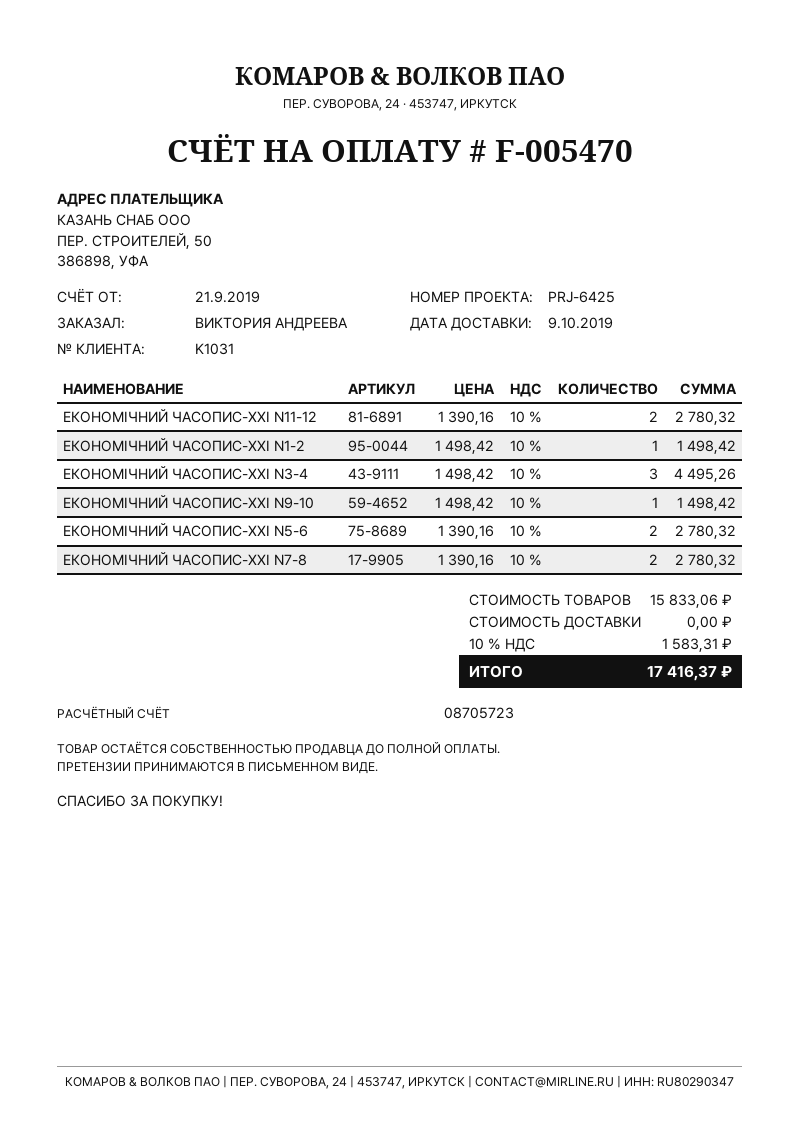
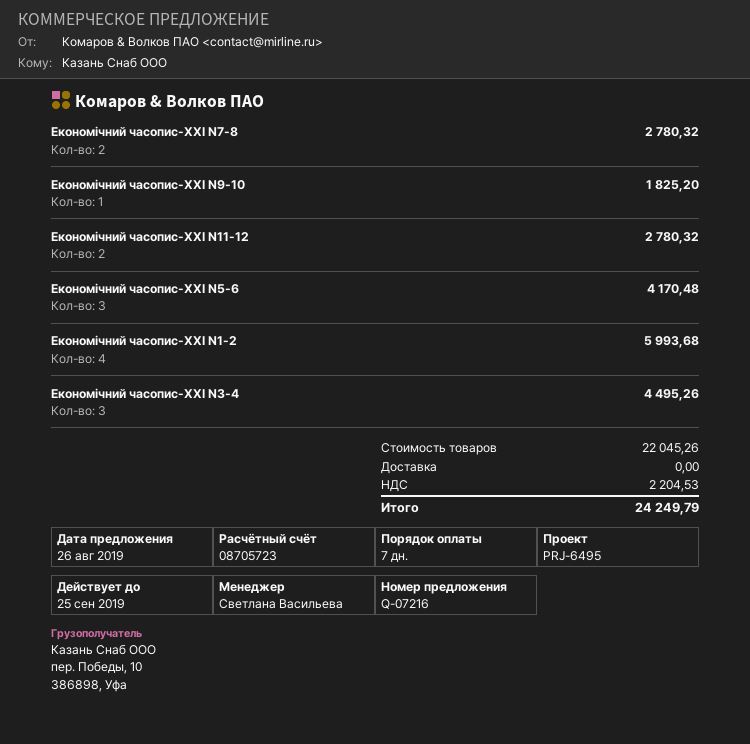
reference: PRJ-6425 -> PRJ-6495
ЕКОНОМІЧНИЙ ЧАСОПИС-XXI N1-2: 1 for 1498.42 -> 4 for 5993.68
ЕКОНОМІЧНИЙ ЧАСОПИС-XXI N9-10: 1 for 1498.42 -> 1 for 1825.20
ЕКОНОМІЧНИЙ ЧАСОПИС-XXI N5-6: 2 for 2780.32 -> 3 for 4170.48
subtotal: 15833.06 -> 22045.26
tax: 1583.31 -> 2204.53
total: 17416.37 -> 24249.79

